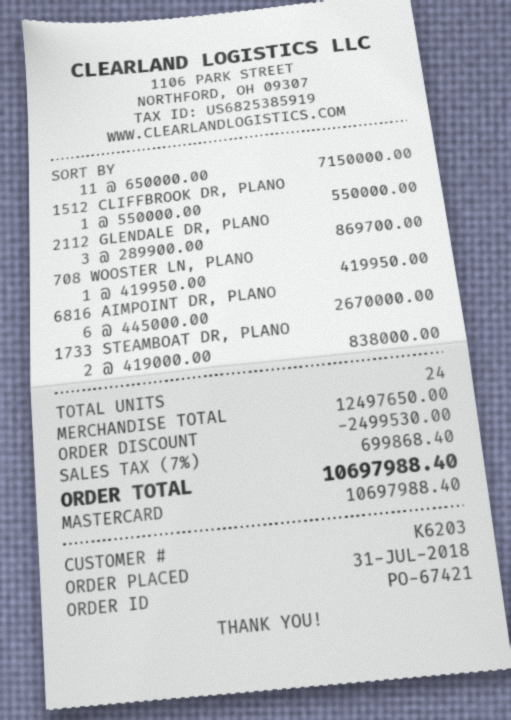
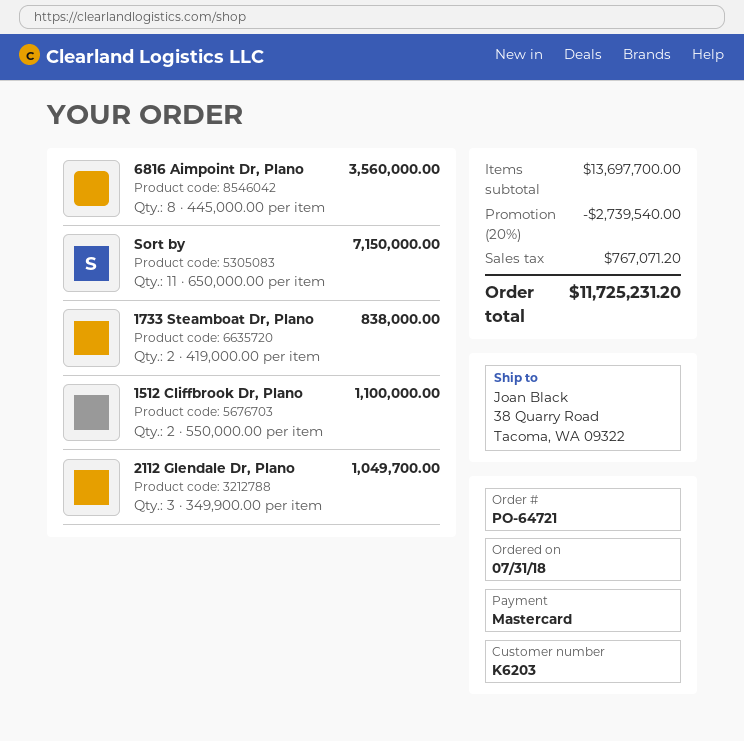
order number: PO-67421 -> PO-64721
1512 CLIFFBROOK DR, PLANO: 1 x 550000.00 = 550000.00 -> 2 x 550000.00 = 1100000.00
2112 GLENDALE DR, PLANO: 3 x 289900.00 = 869700.00 -> 3 x 349900.00 = 1049700.00
708 WOOSTER LN, PLANO: 1 x 419950.00 = 419950.00 -> none
6816 AIMPOINT DR, PLANO: 6 x 445000.00 = 2670000.00 -> 8 x 445000.00 = 3560000.00
subtotal: 12497650.00 -> 13697700.00
discount: 2499530.00 -> 2739540.00
tax: 699868.40 -> 767071.20
total: 10697988.40 -> 11725231.20

